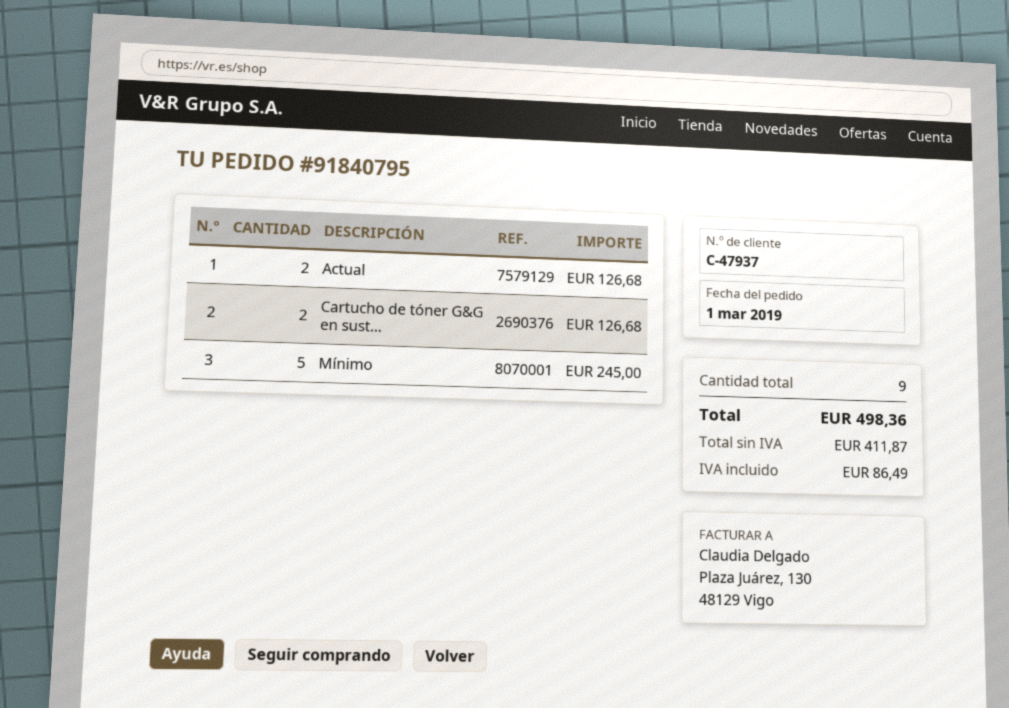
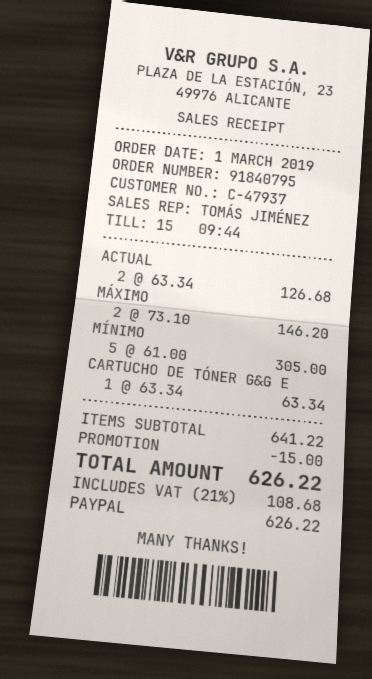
Cartucho de tóner G&G en sust...: 2 for 126.68 -> 1 for 63.34
Mínimo: 5 for 245.00 -> 5 for 305.00
MÁXIMO: none -> 2 for 146.20
discount: none -> 15.00
tax: 86.49 -> 108.68
total: 498.36 -> 626.22

